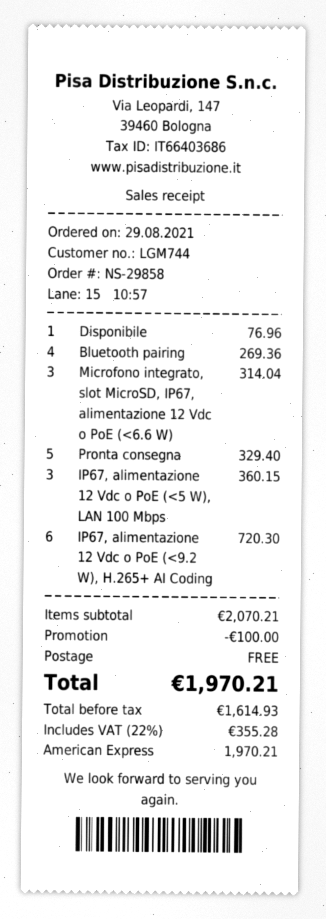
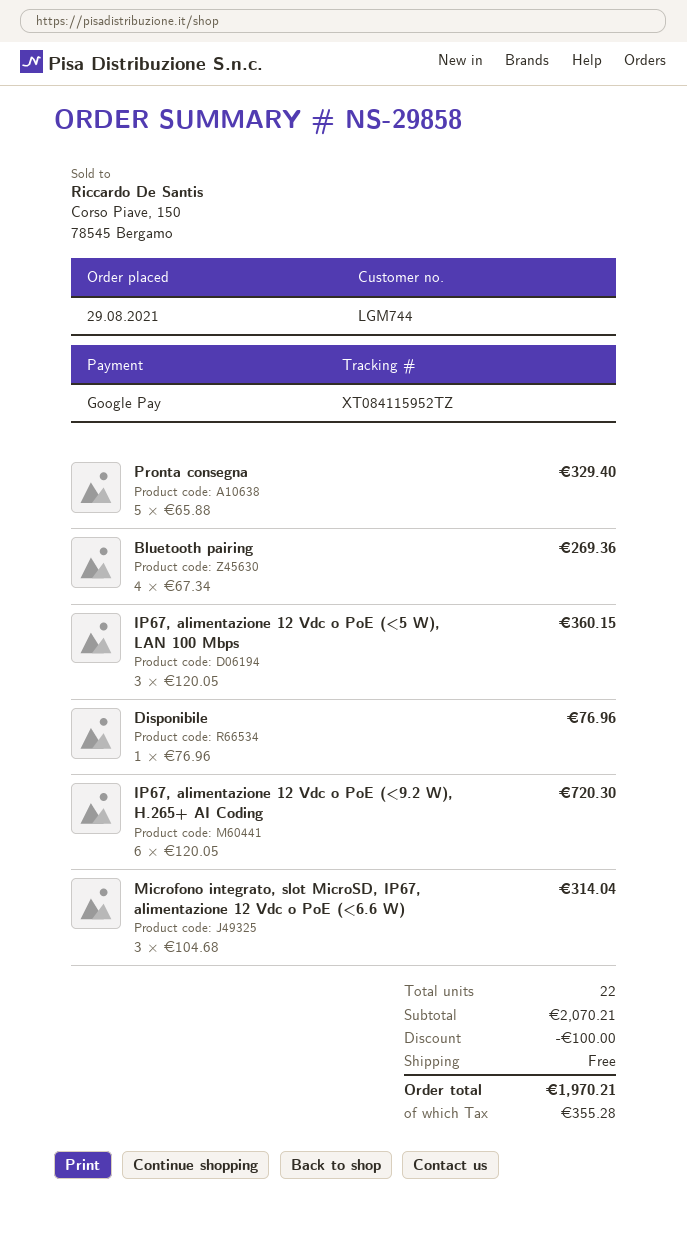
payment method: American Express -> Google Pay

